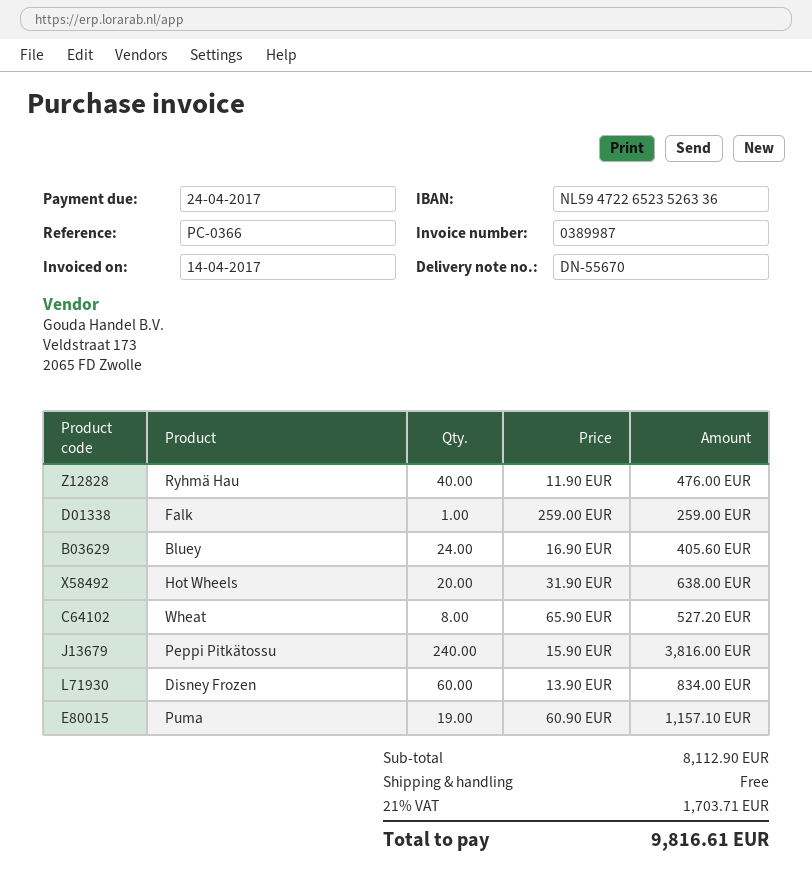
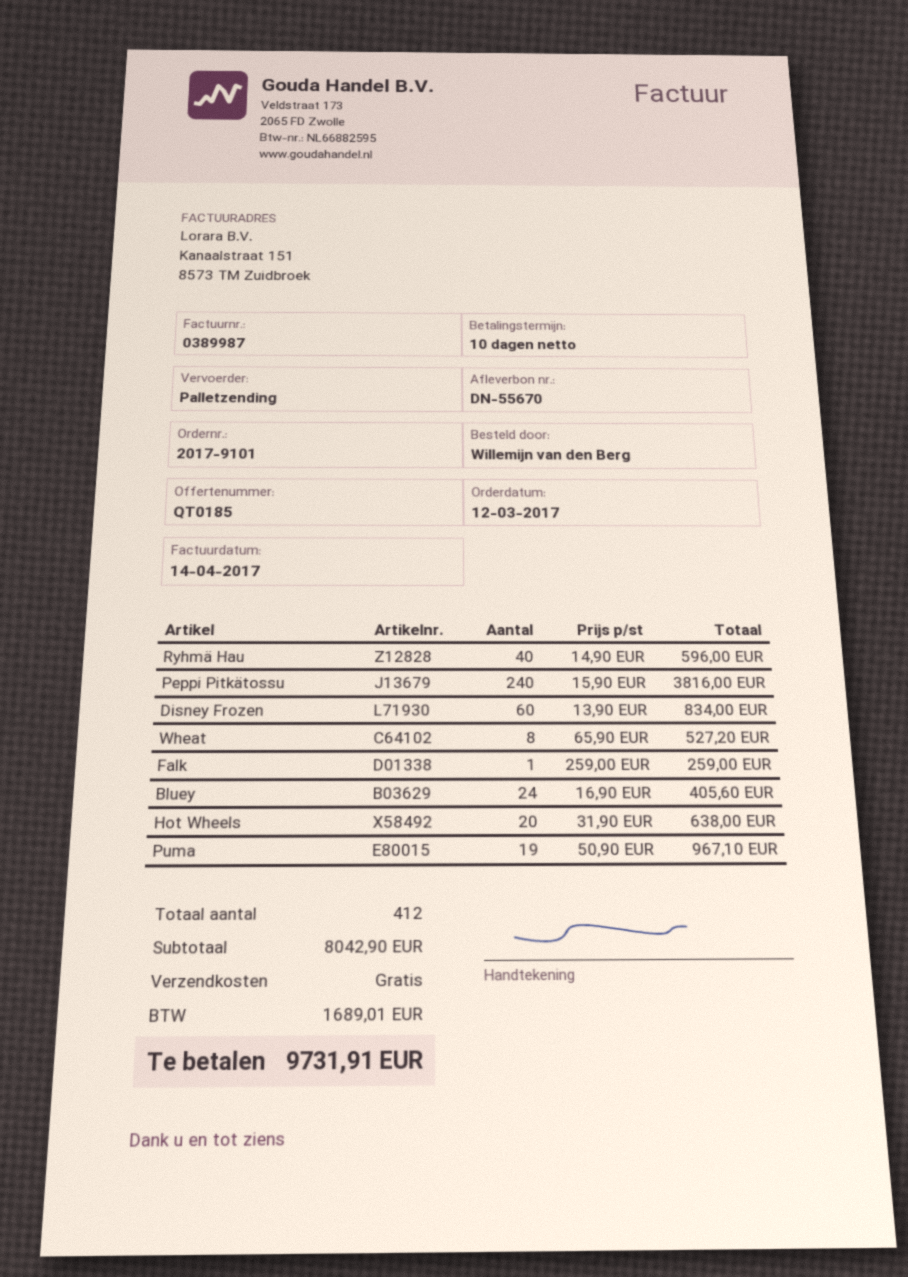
Ryhmä Hau: 40 x 11.90 = 476.00 -> 40 x 14.90 = 596.00
Puma: 19 x 60.90 = 1157.10 -> 19 x 50.90 = 967.10
subtotal: 8112.90 -> 8042.90
tax: 1703.71 -> 1689.01
total: 9816.61 -> 9731.91

